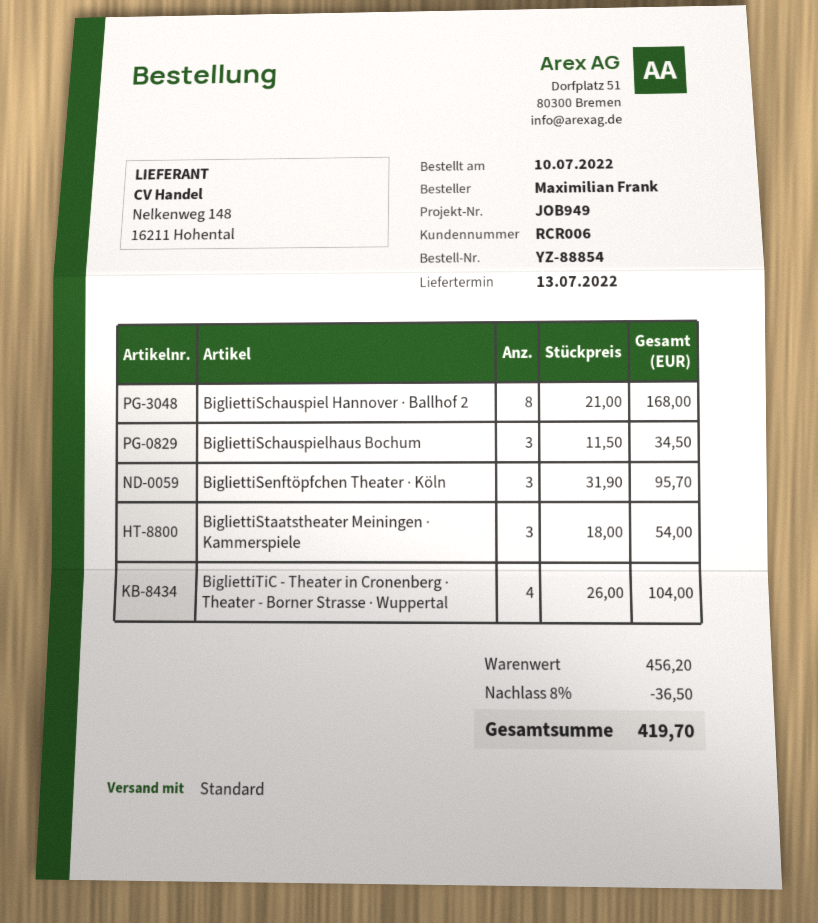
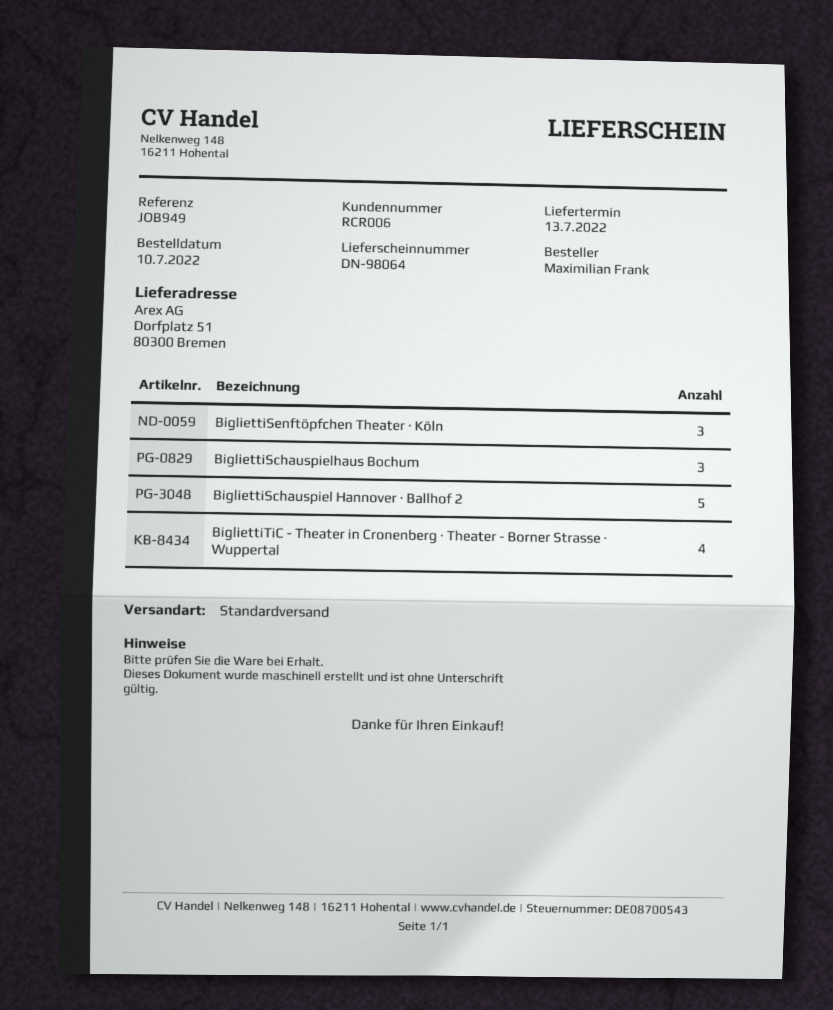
BigliettiSchauspiel Hannover · Ballhof 2: 8 -> 5
BigliettiStaatstheater Meiningen · Kammerspiele: 3 -> none

